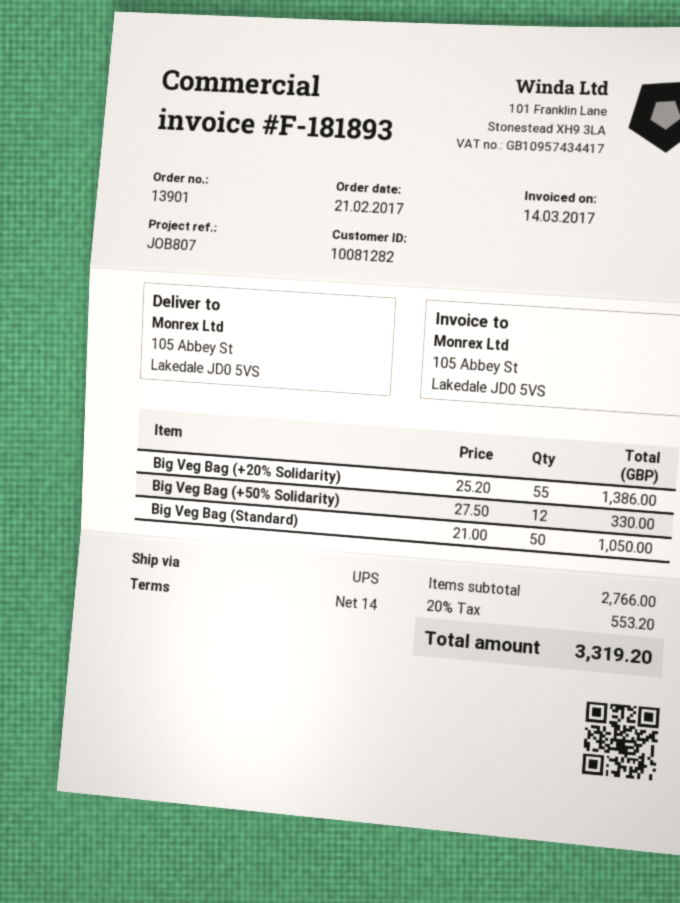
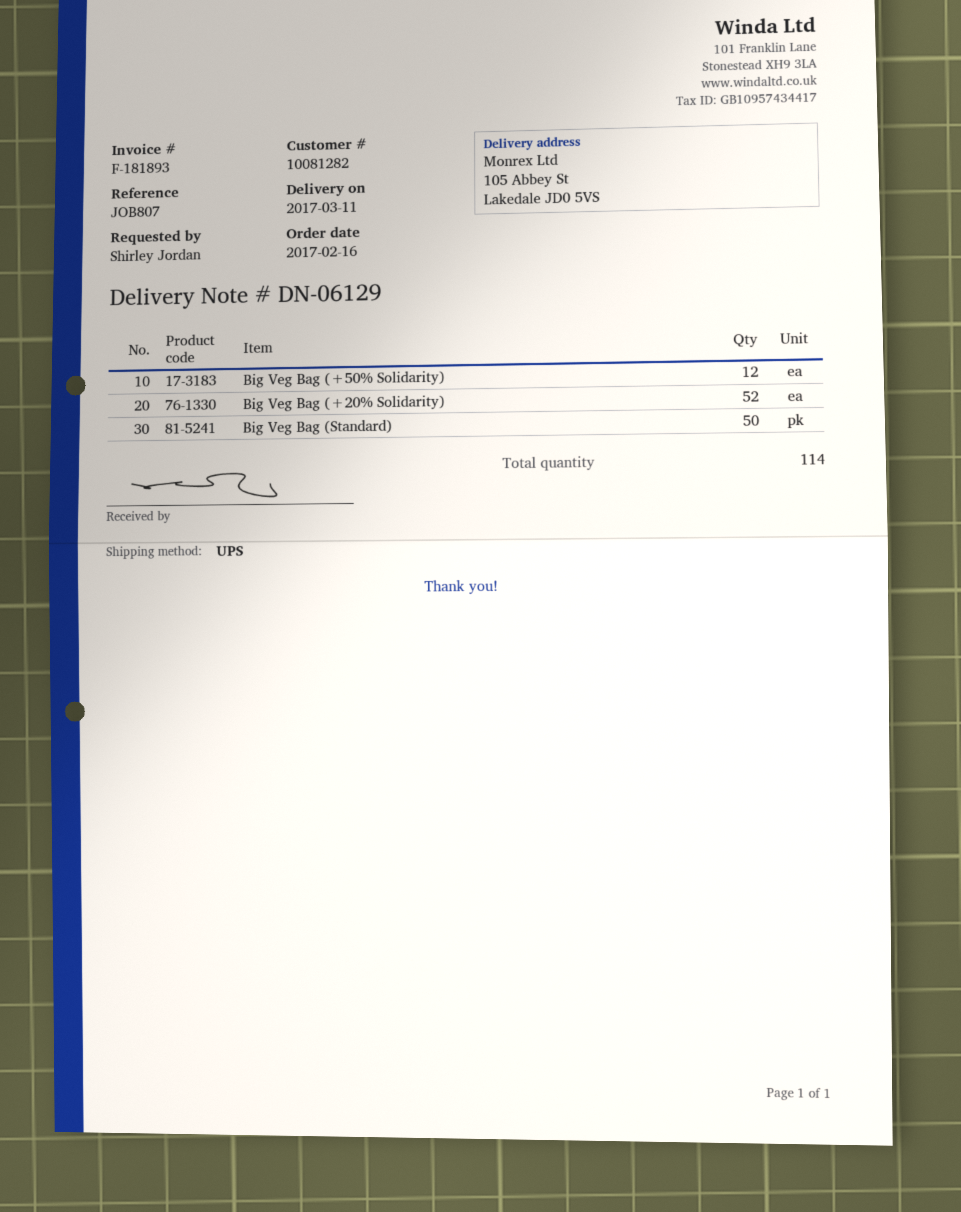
order date: 2017-02-21 -> 2017-02-16
Big Veg Bag (+20% Solidarity): 55 -> 52

